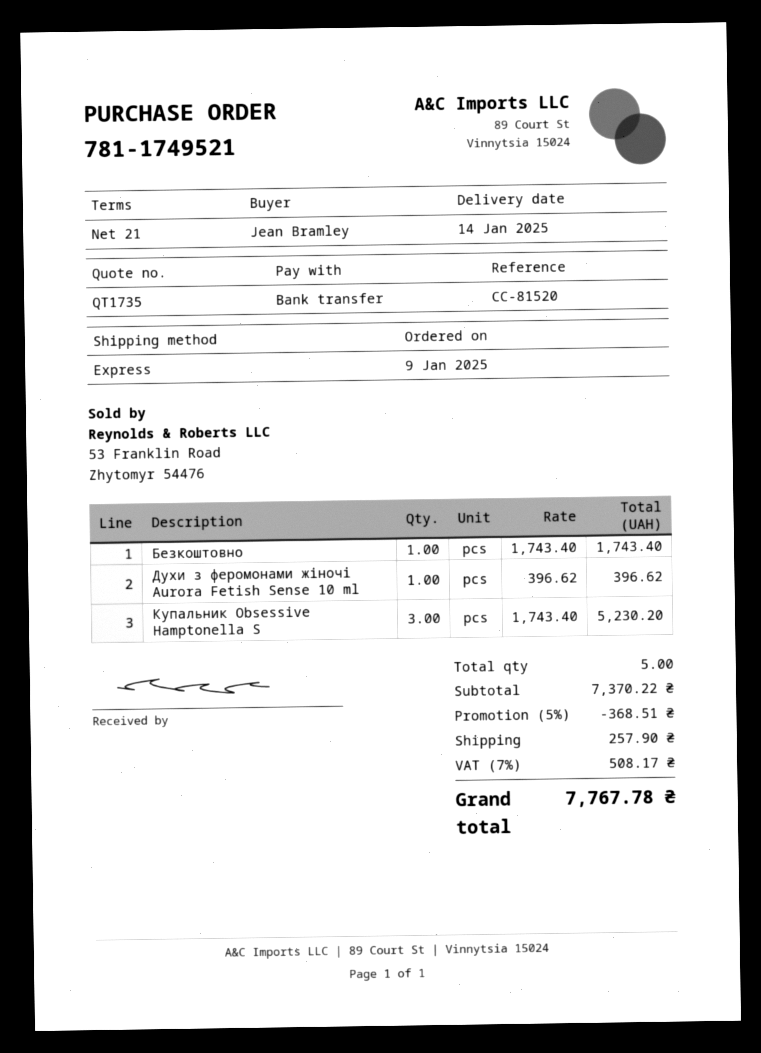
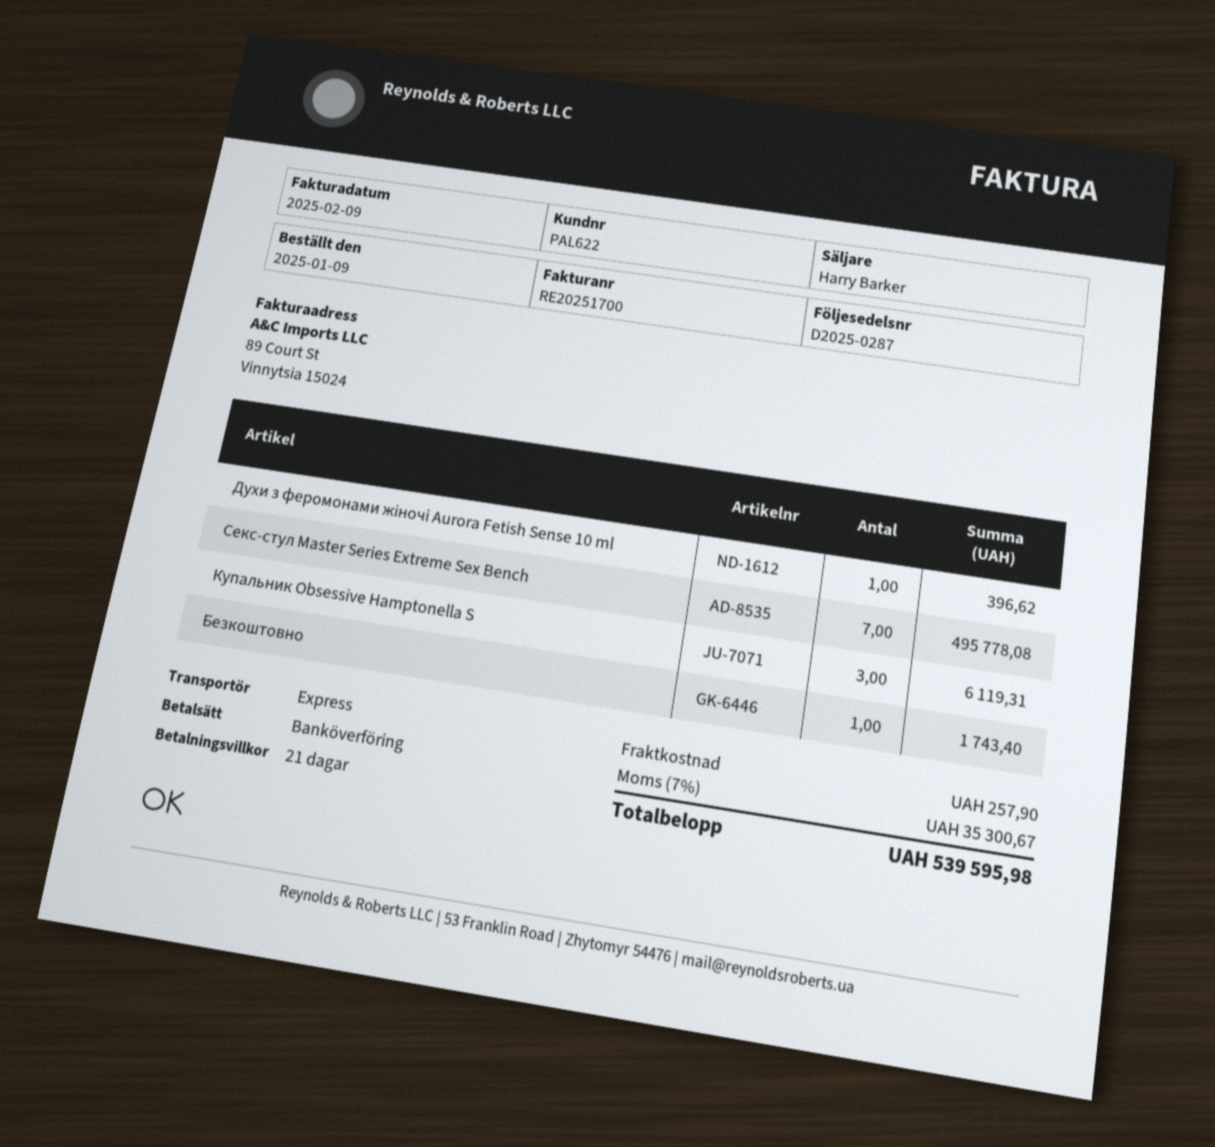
Купальник Obsessive Hamptonella S: 3 for 5230.20 -> 3 for 6119.31
Секс-стул Master Series Extreme Sex Bench: none -> 7 for 495778.08
discount: 5% = 368.51 -> none
tax: 7% = 508.17 -> 7% = 35300.67
total: 7767.78 -> 539595.98

